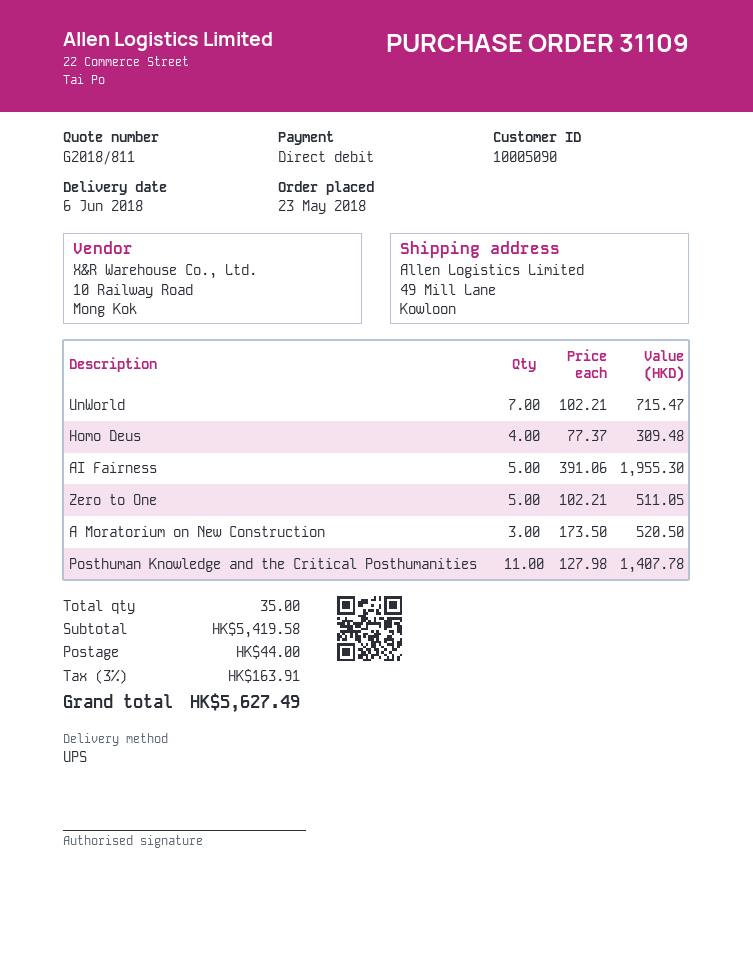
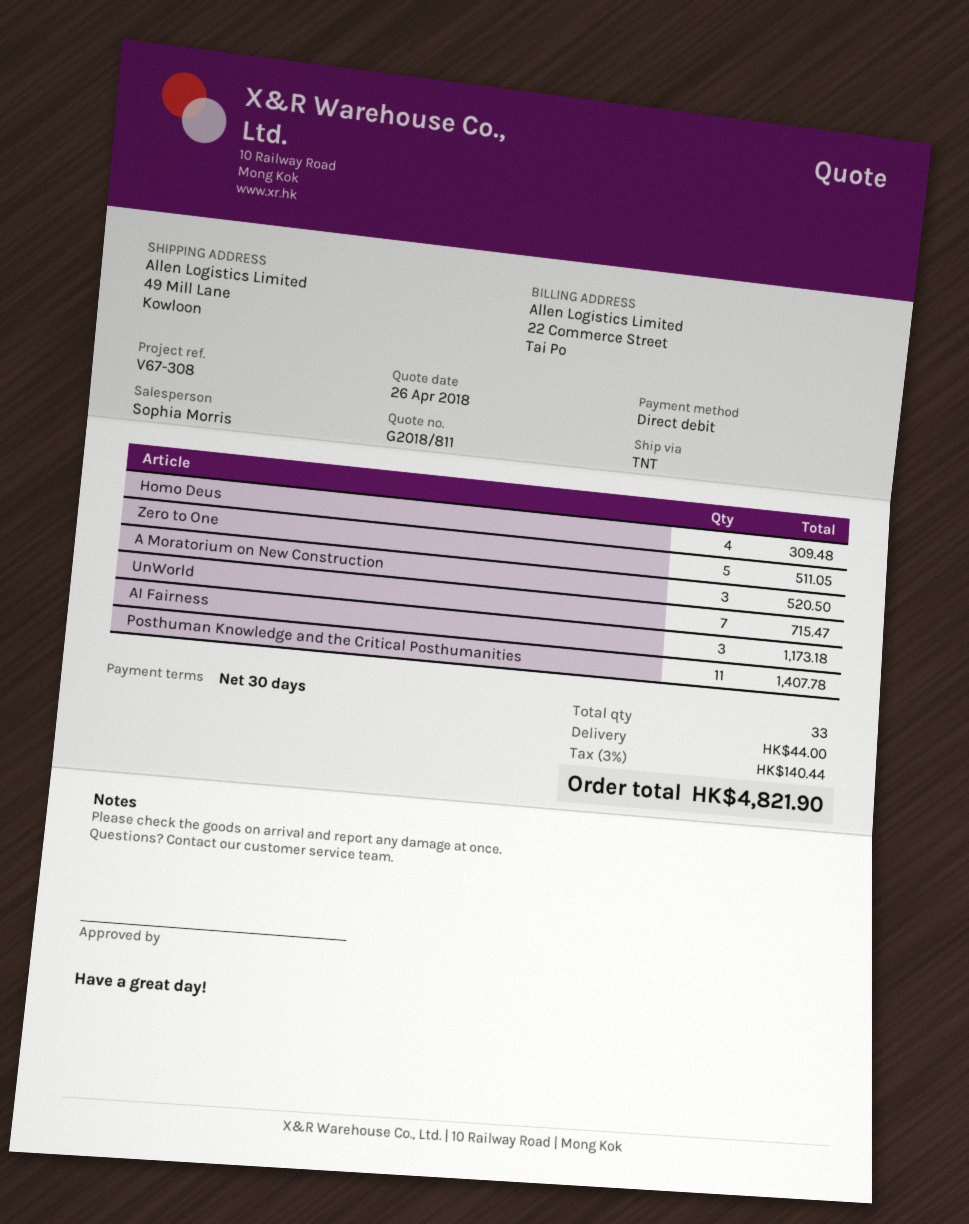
shipping method: UPS -> TNT
AI Fairness: 5 for 1955.30 -> 3 for 1173.18
total quantity: 35 -> 33
tax: 3% = 163.91 -> 3% = 140.44
total: 5627.49 -> 4821.90

